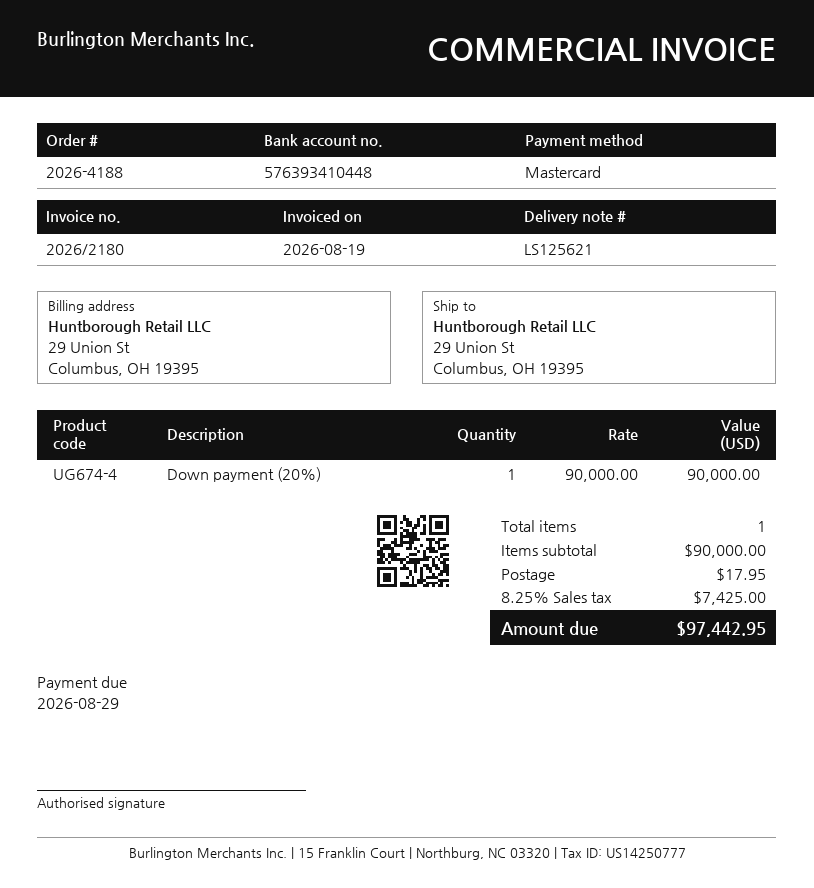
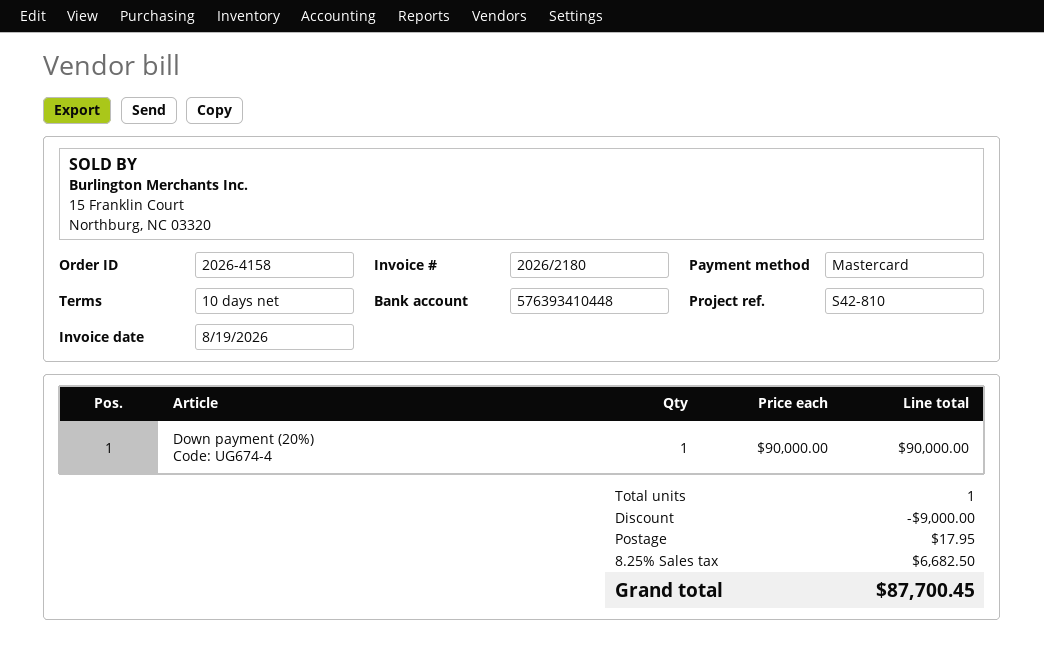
order number: 2026-4188 -> 2026-4158
discount: none -> 9000.00
tax: 8.25% = 7425.00 -> 8.25% = 6682.50
total: 97442.95 -> 87700.45

